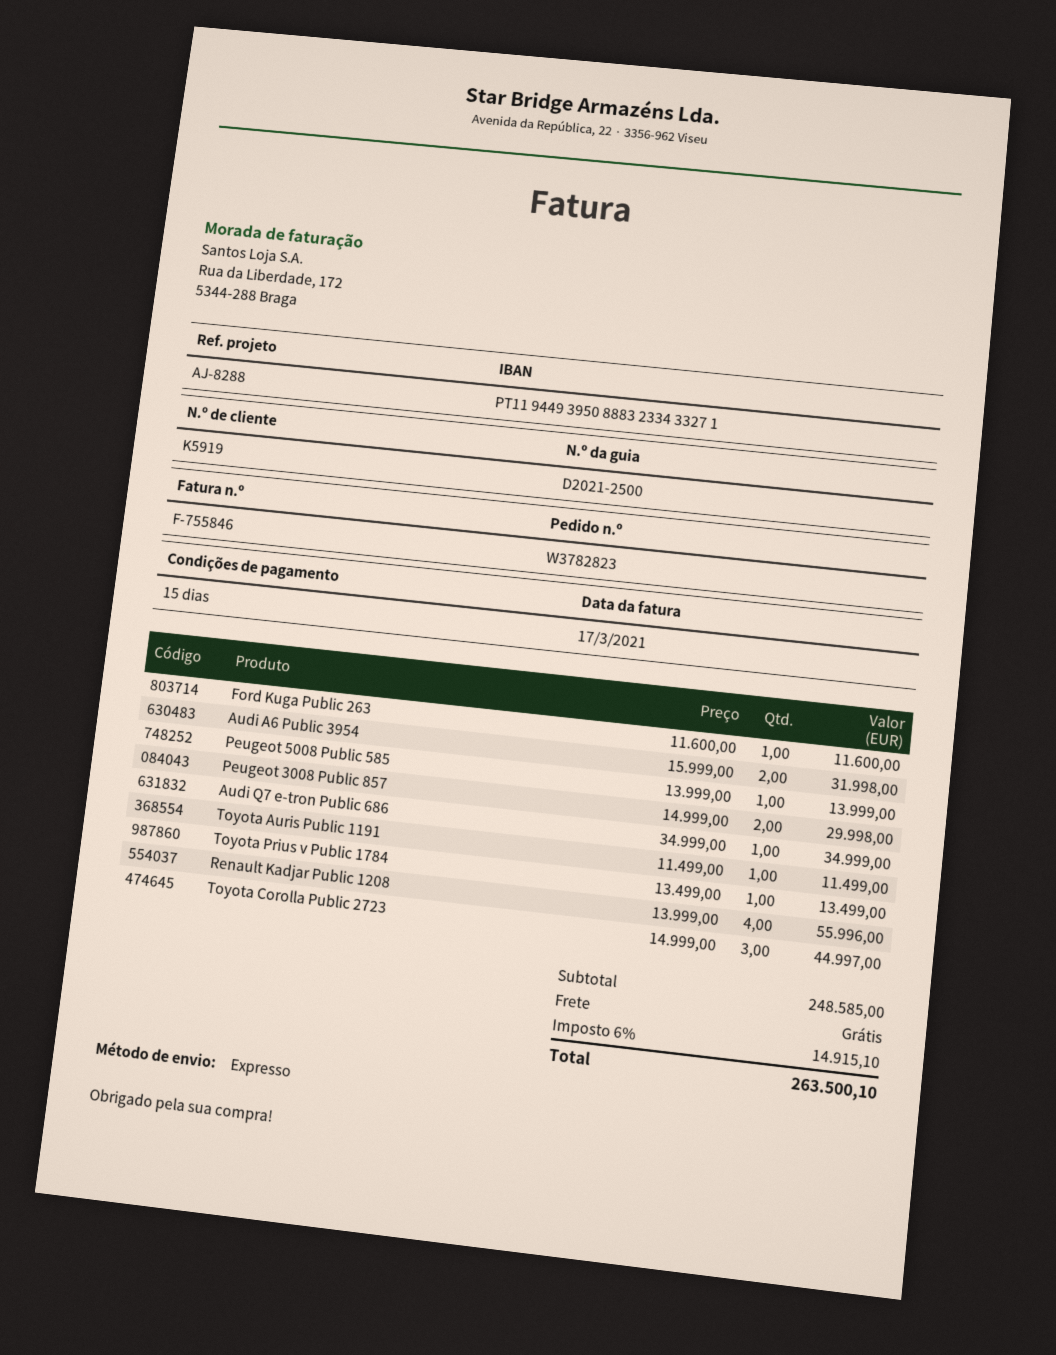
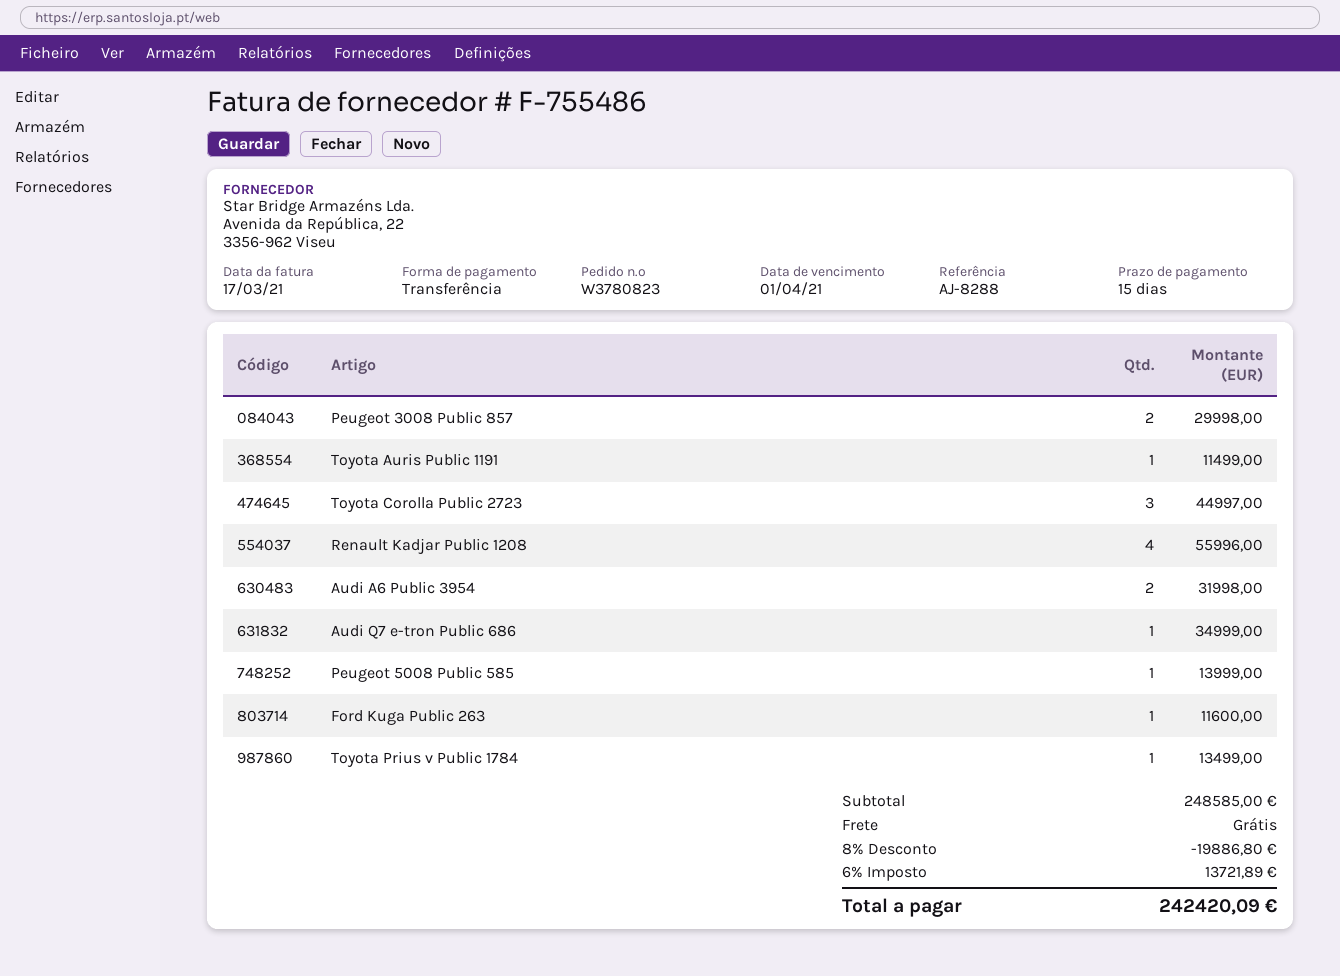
order number: W3782823 -> W3780823
invoice number: F-755846 -> F-755486
discount: none -> 8% = 19886.80
tax: 6% = 14915.10 -> 6% = 13721.89
total: 263500.10 -> 242420.09

